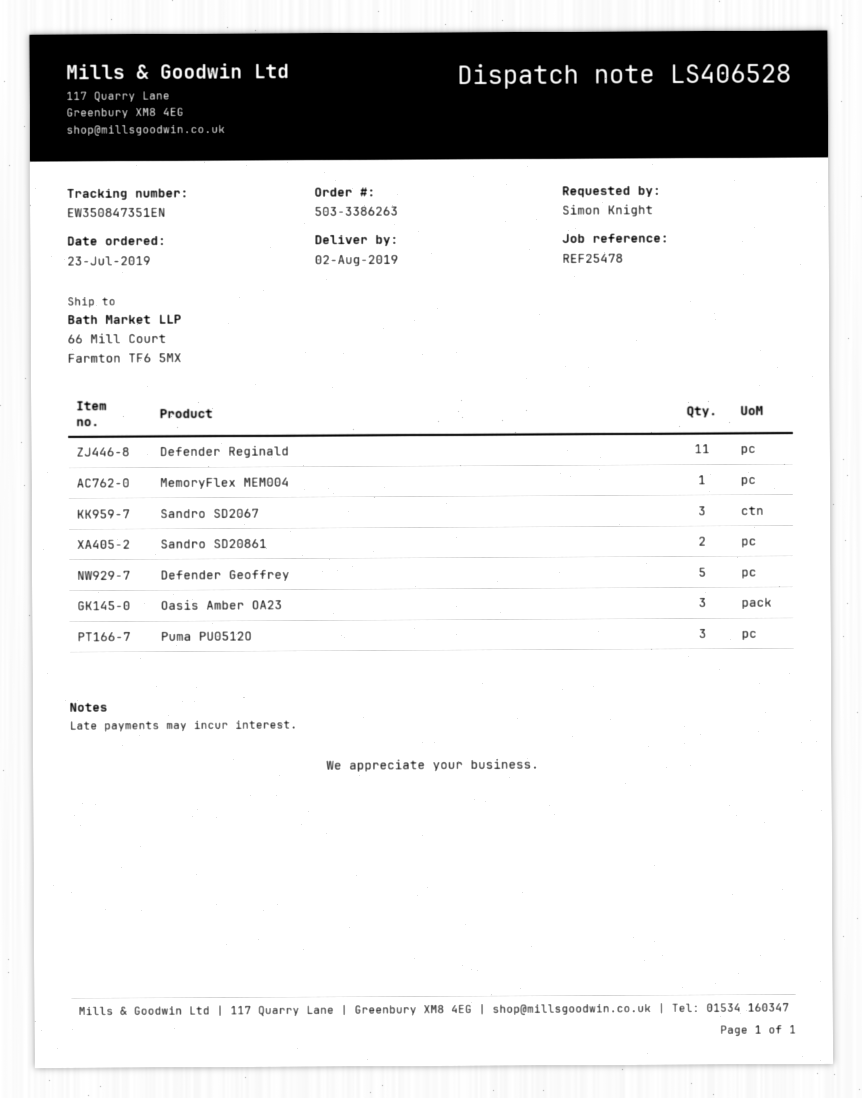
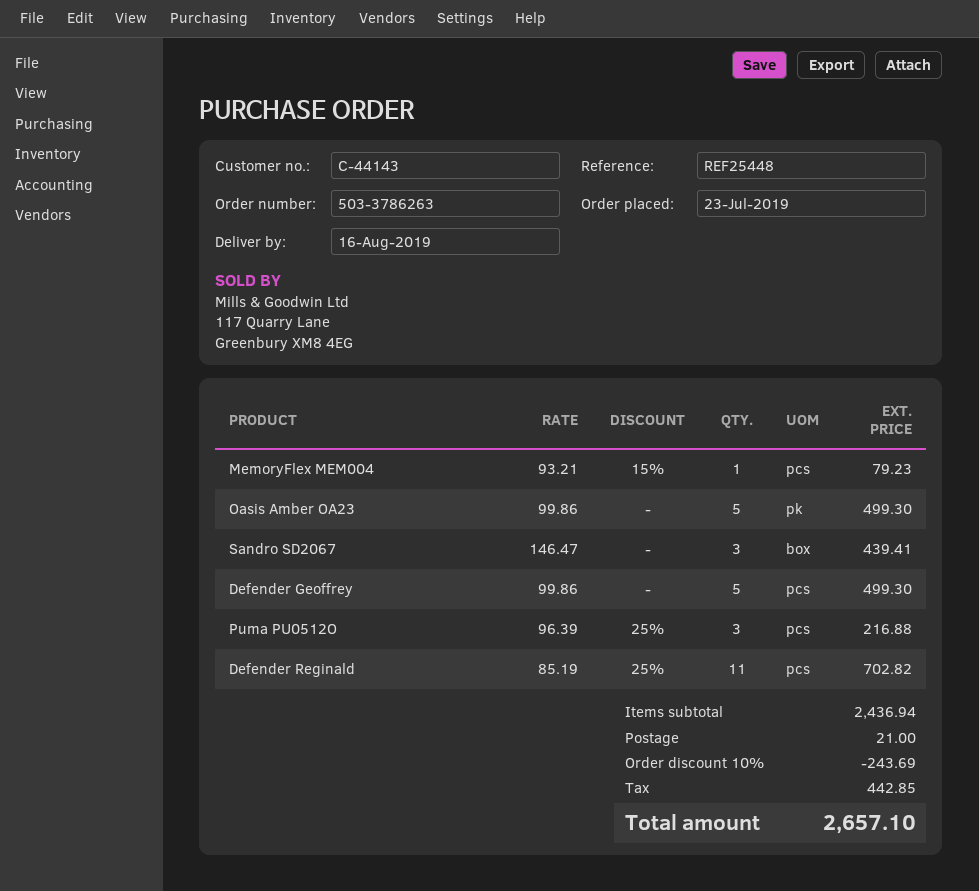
order number: 503-3386263 -> 503-3786263
delivery date: 2019-08-02 -> 2019-08-16
reference: REF25478 -> REF25448
Sandro SD20861: 2 -> none
Oasis Amber OA23: 3 -> 5

